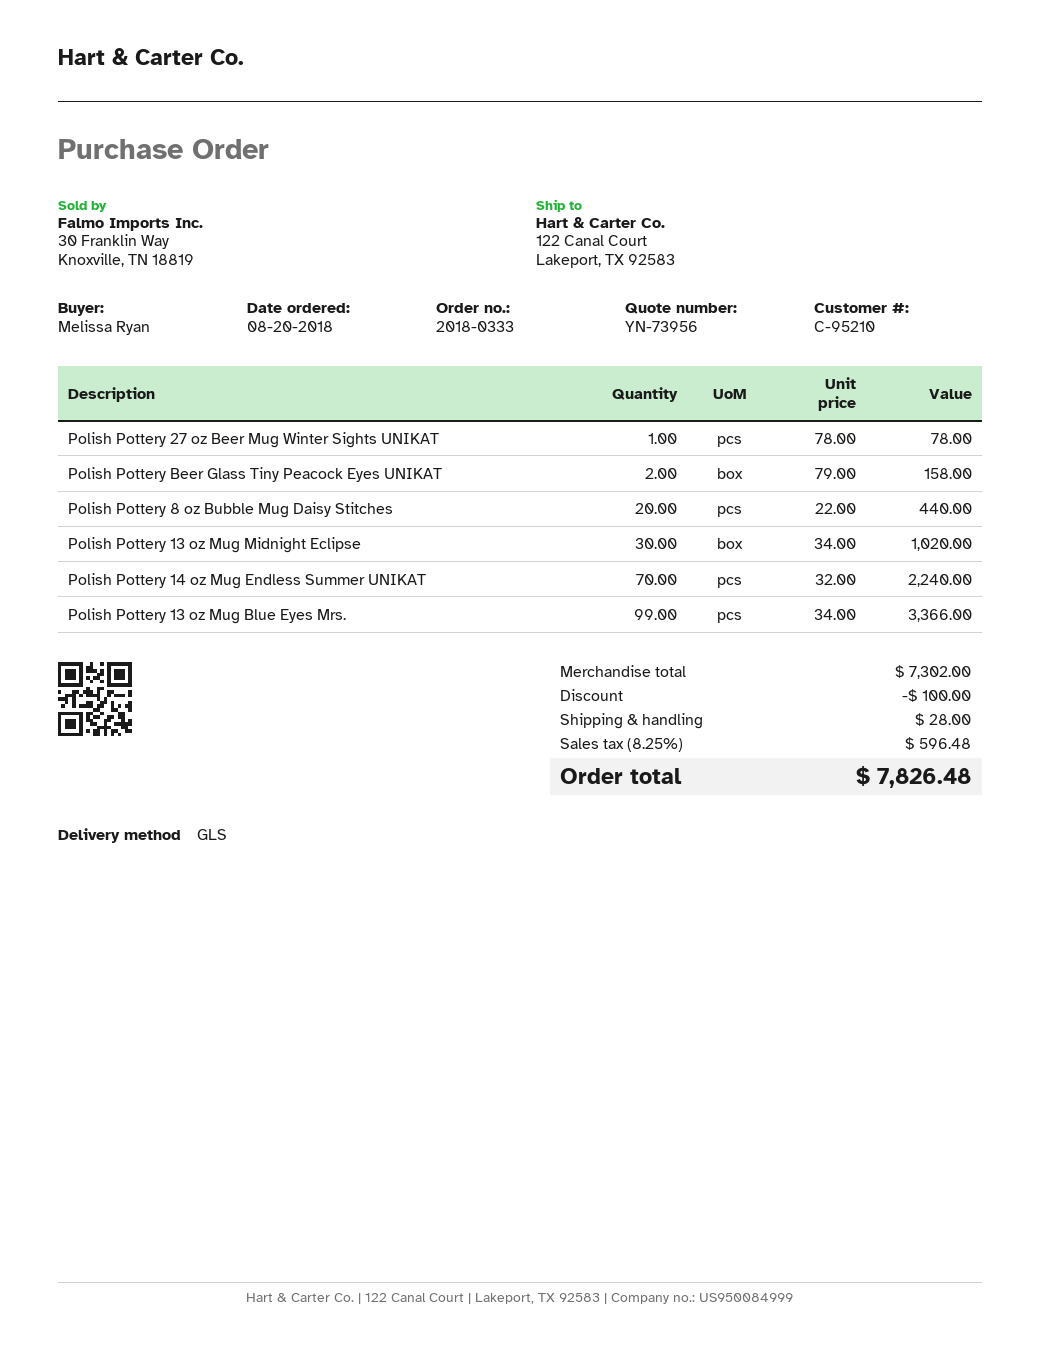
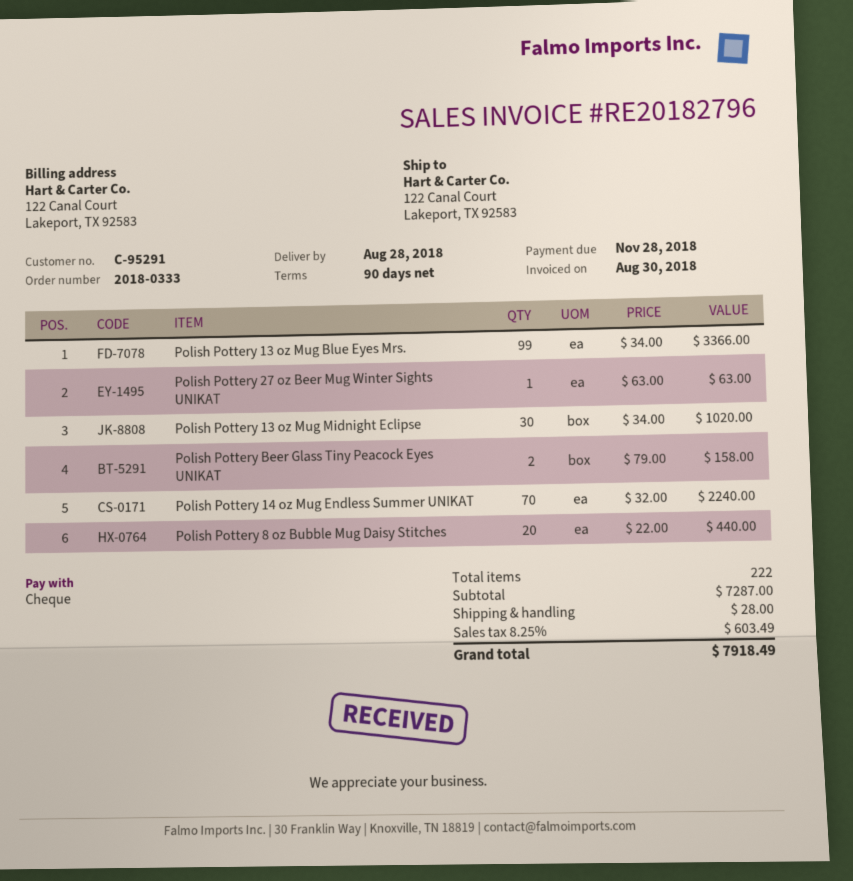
customer number: C-95210 -> C-95291
Polish Pottery 27 oz Beer Mug Winter Sights UNIKAT: 1 x 78.00 = 78.00 -> 1 x 63.00 = 63.00
subtotal: 7302.00 -> 7287.00
discount: 100.00 -> none
tax: 8.25% = 596.48 -> 8.25% = 603.49
total: 7826.48 -> 7918.49

